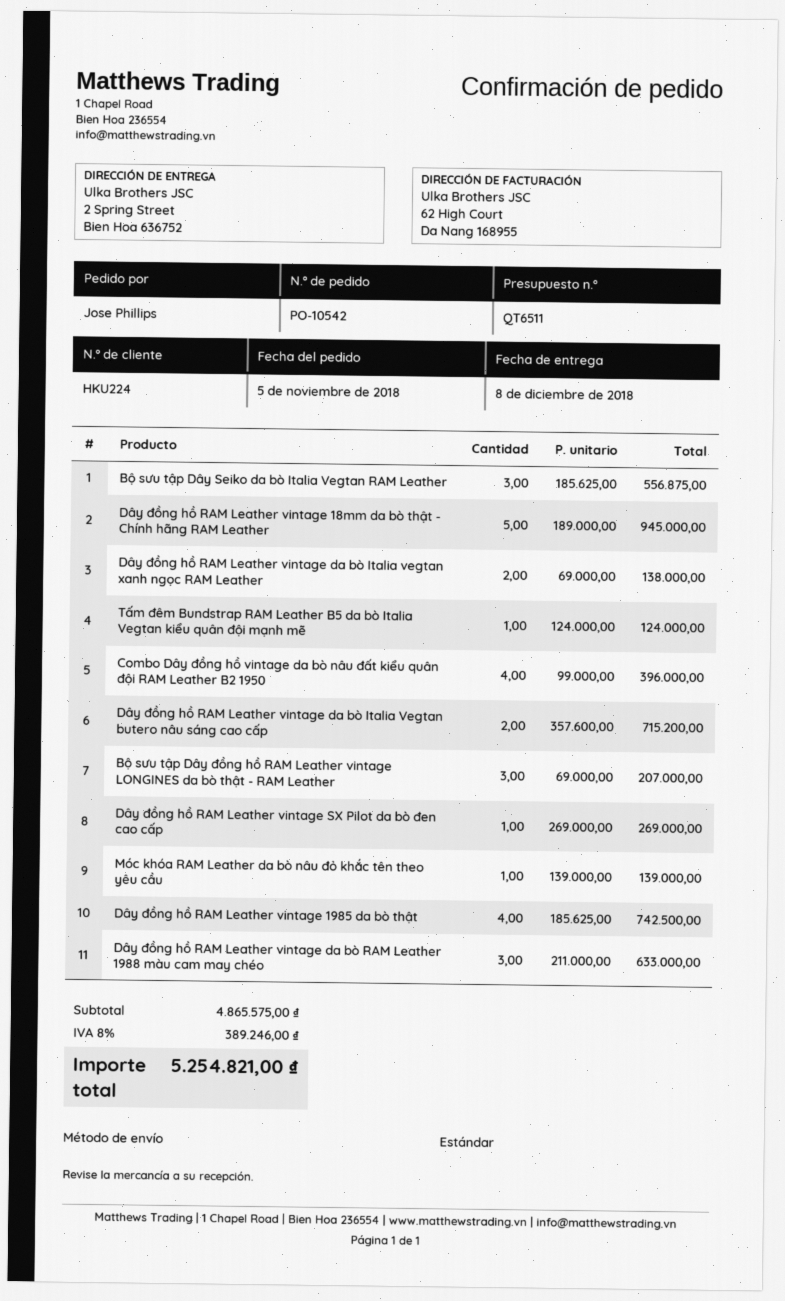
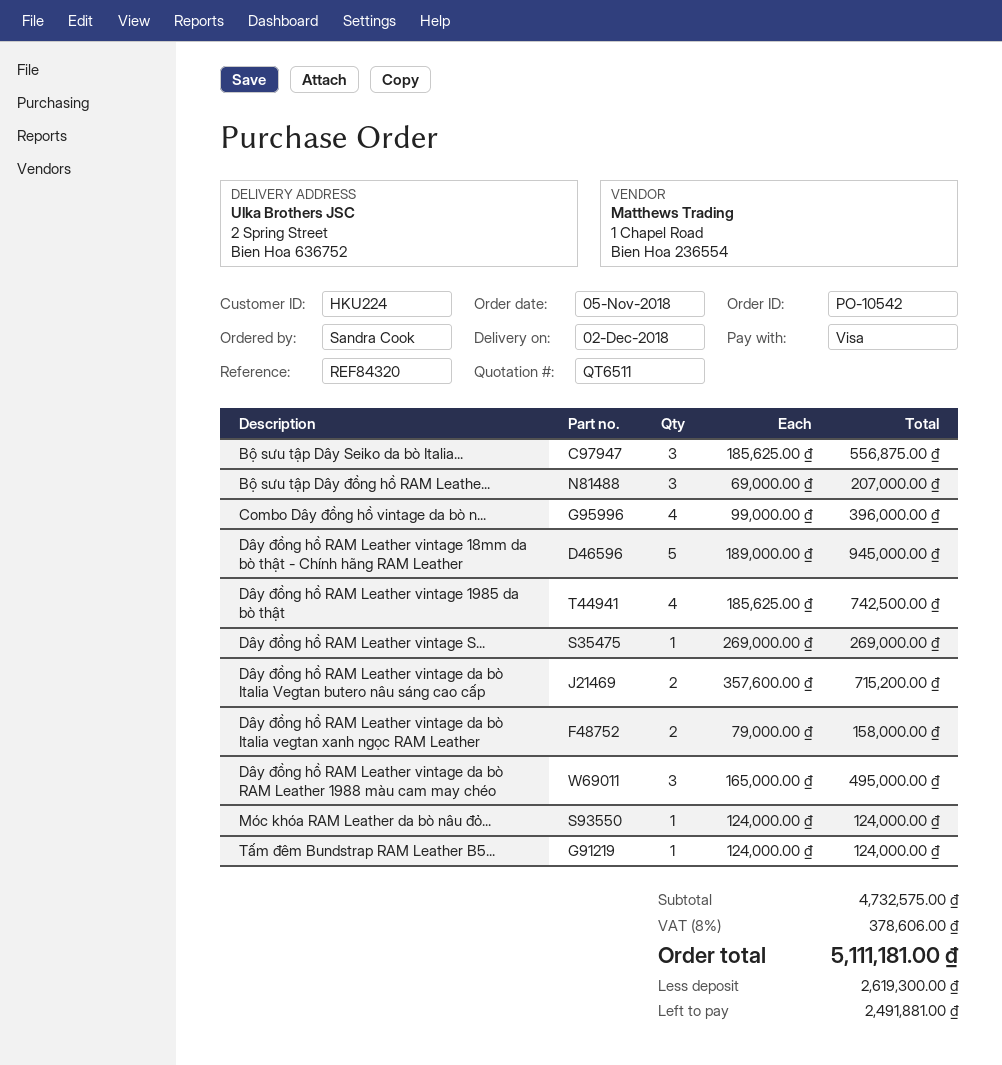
delivery date: 2018-12-08 -> 2018-12-02
ordered by: Jose Phillips -> Sandra Cook
Dây đồng hồ RAM Leather vintage da bò Italia vegtan xanh ngọc RAM Leather: 2 x 69000.00 = 138000.00 -> 2 x 79000.00 = 158000.00
Móc khóa RAM Leather da bò nâu đỏ khắc tên theo yêu cầu: 1 x 139000.00 = 139000.00 -> 1 x 124000.00 = 124000.00
Dây đồng hồ RAM Leather vintage da bò RAM Leather 1988 màu cam may chéo: 3 x 211000.00 = 633000.00 -> 3 x 165000.00 = 495000.00
subtotal: 4865575.00 -> 4732575.00
tax: 8% = 389246.00 -> 8% = 378606.00
total: 5254821.00 -> 5111181.00

